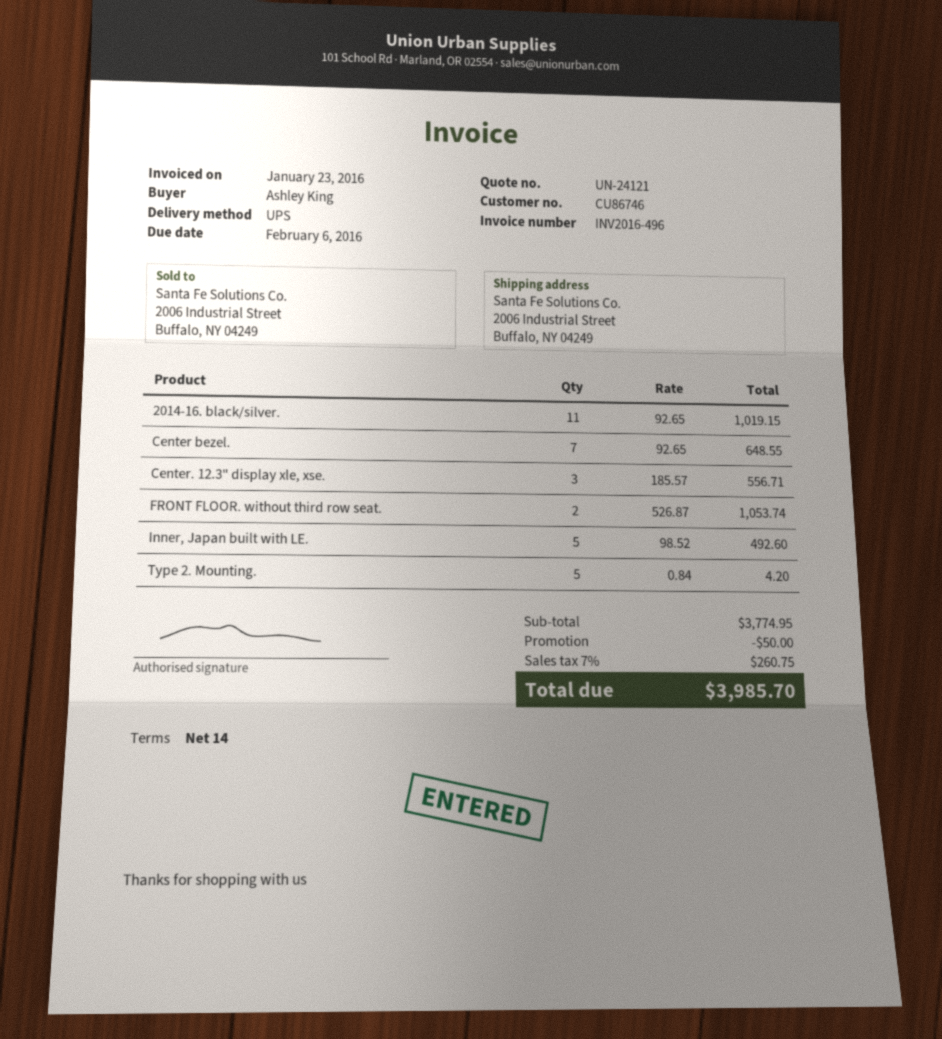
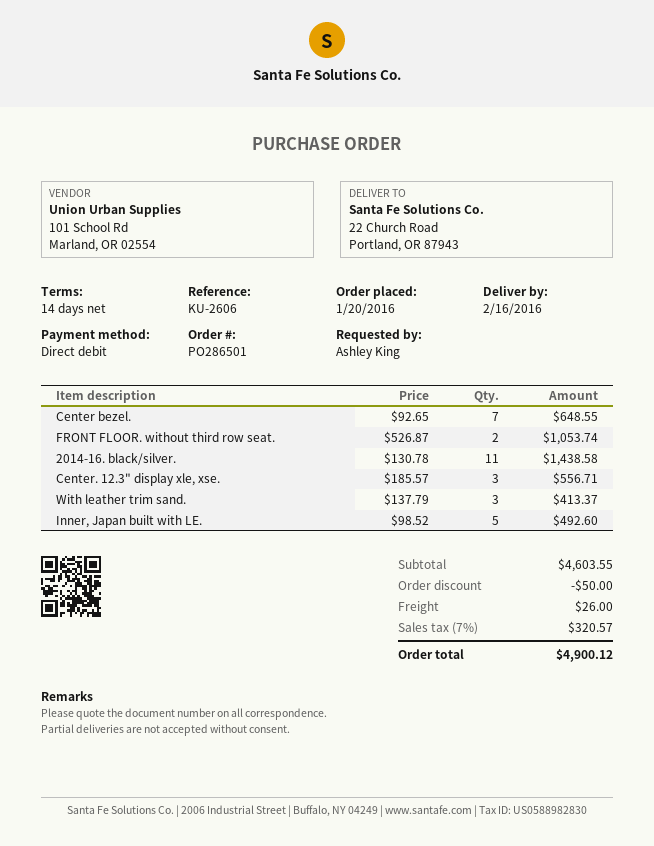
ship to: 2006 Industrial Street, Buffalo, NY 04249 -> 22 Church Road, Portland, OR 87943
2014-16. black/silver.: 11 x 92.65 = 1019.15 -> 11 x 130.78 = 1438.58
Type 2. Mounting.: 5 x 0.84 = 4.20 -> none
With leather trim sand.: none -> 3 x 137.79 = 413.37
subtotal: 3774.95 -> 4603.55
shipping: none -> 26.00
tax: 7% = 260.75 -> 7% = 320.57
total: 3985.70 -> 4900.12

